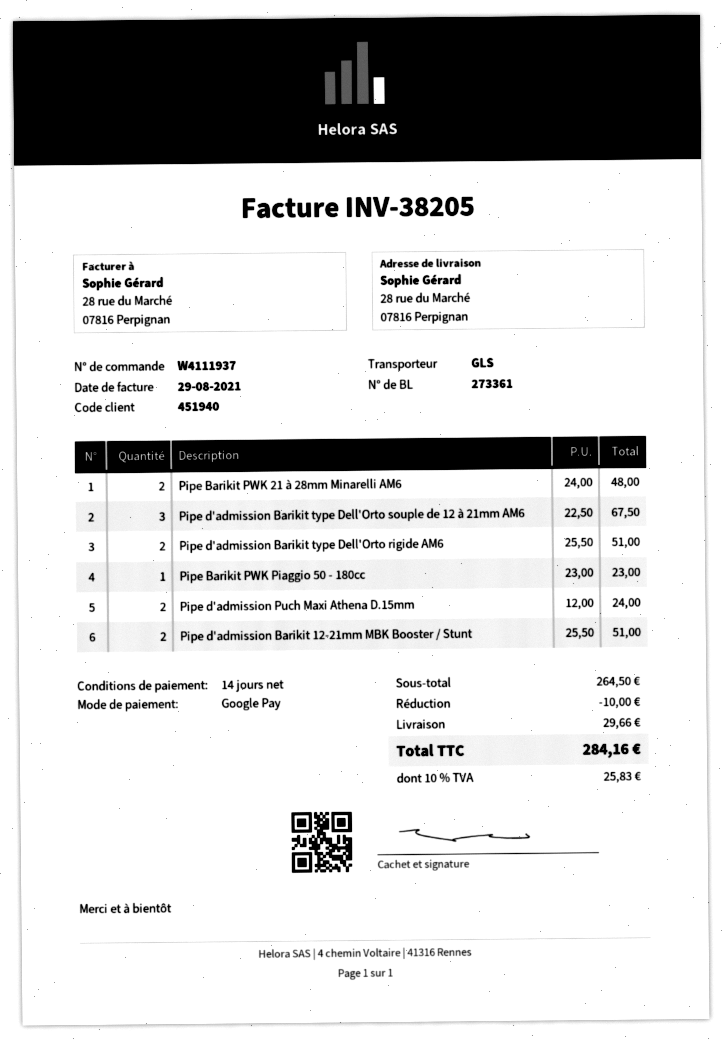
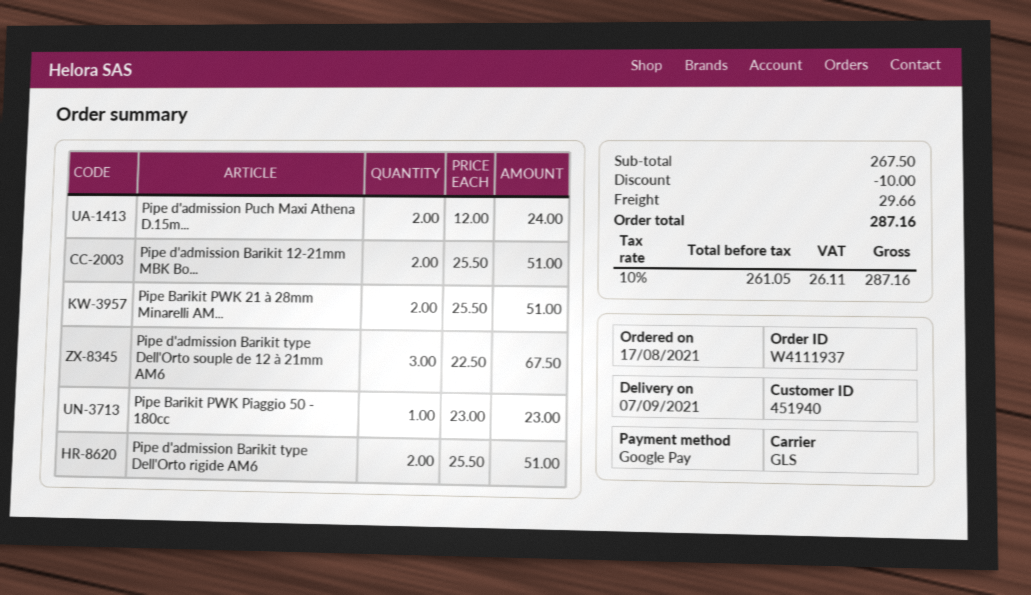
Pipe Barikit PWK 21 à 28mm Minarelli AM6: 2 x 24.00 = 48.00 -> 2 x 25.50 = 51.00
subtotal: 264.50 -> 267.50
tax: 10% = 25.83 -> 10% = 26.11
total: 284.16 -> 287.16

